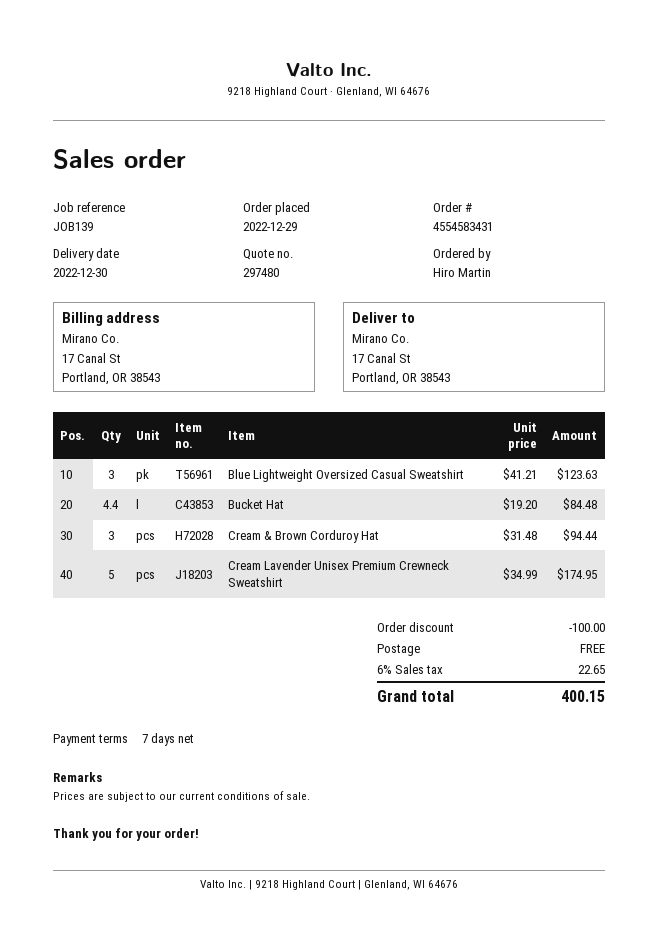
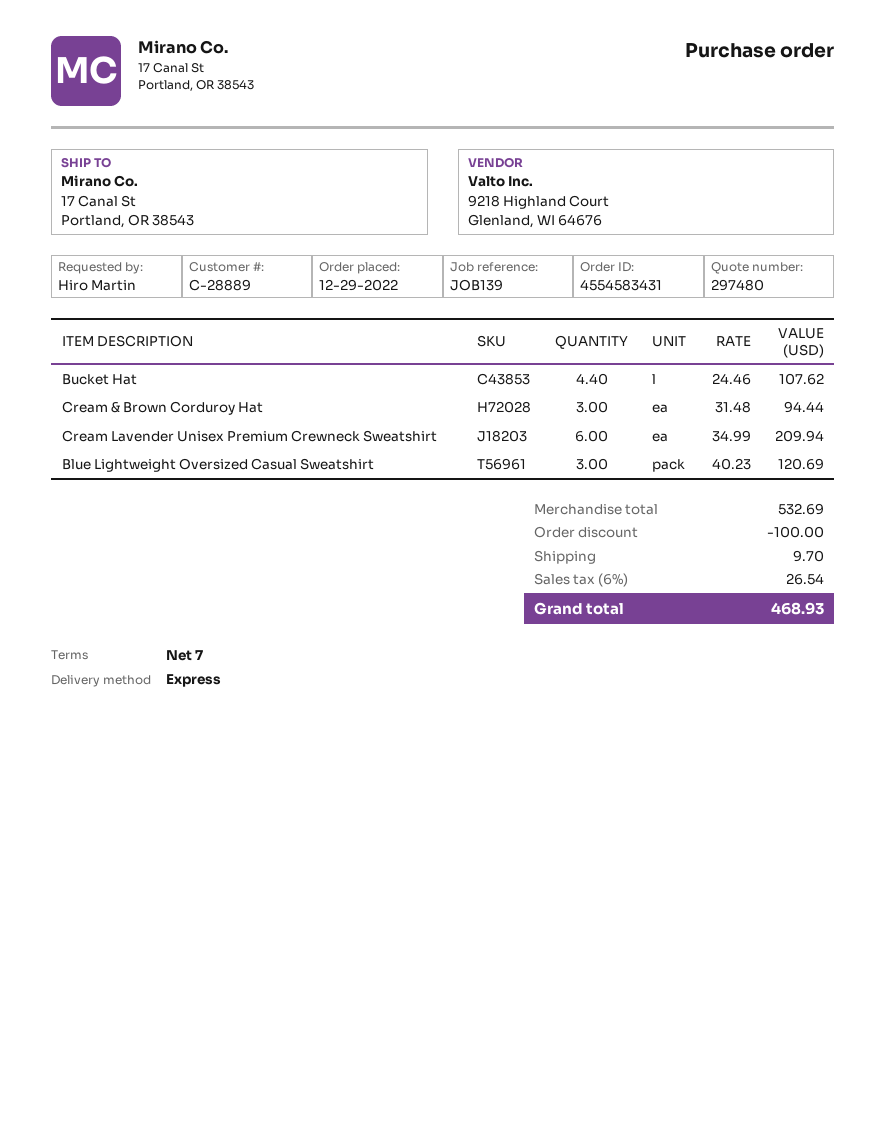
Blue Lightweight Oversized Casual Sweatshirt: 3 x 41.21 = 123.63 -> 3 x 40.23 = 120.69
Bucket Hat: 4.4 x 19.20 = 84.48 -> 4.4 x 24.46 = 107.62
Cream Lavender Unisex Premium Crewneck Sweatshirt: 5 x 34.99 = 174.95 -> 6 x 34.99 = 209.94
shipping: 0.00 -> 9.70
tax: 6% = 22.65 -> 6% = 26.54
total: 400.15 -> 468.93

